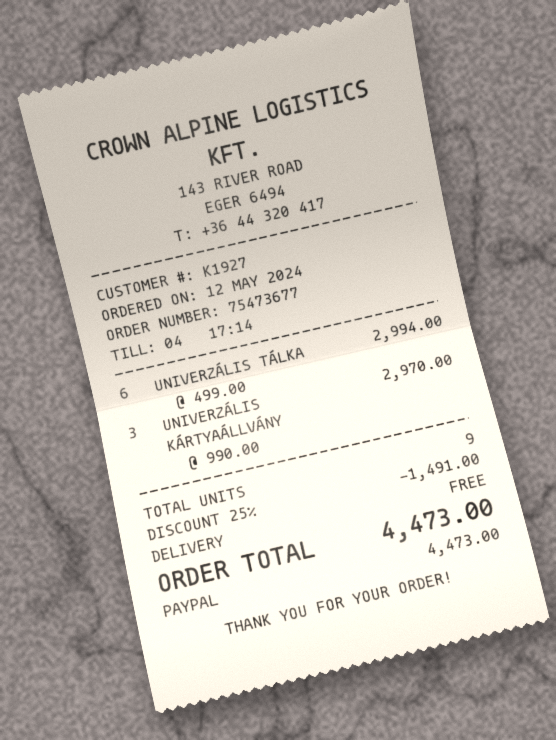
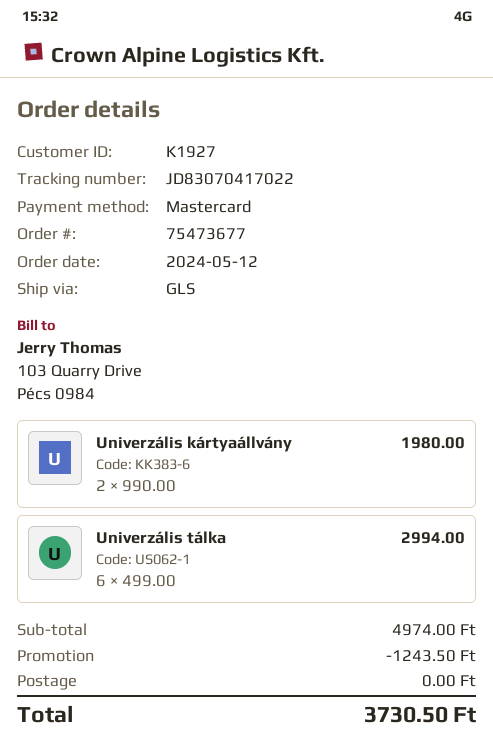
payment method: PayPal -> Mastercard
UNIVERZÁLIS KÁRTYAÁLLVÁNY: 3 x 990.00 = 2970.00 -> 2 x 990.00 = 1980.00
discount: 1491.00 -> 1243.50
total: 4473.00 -> 3730.50

